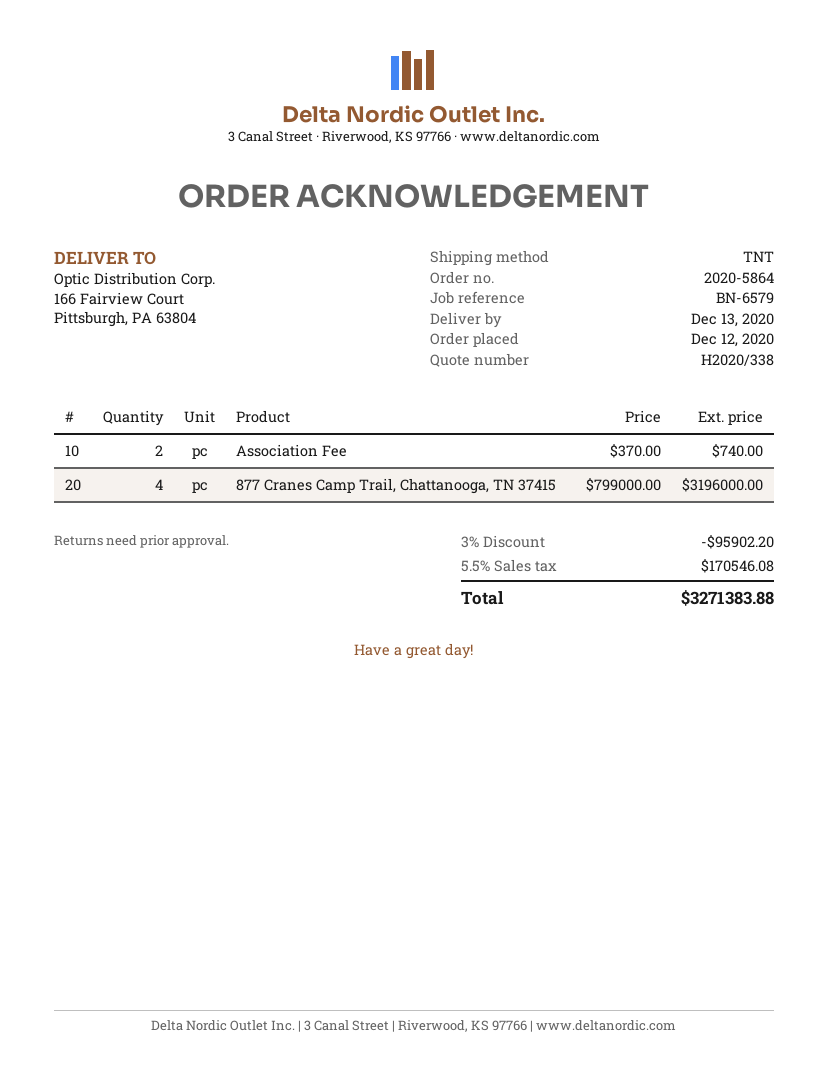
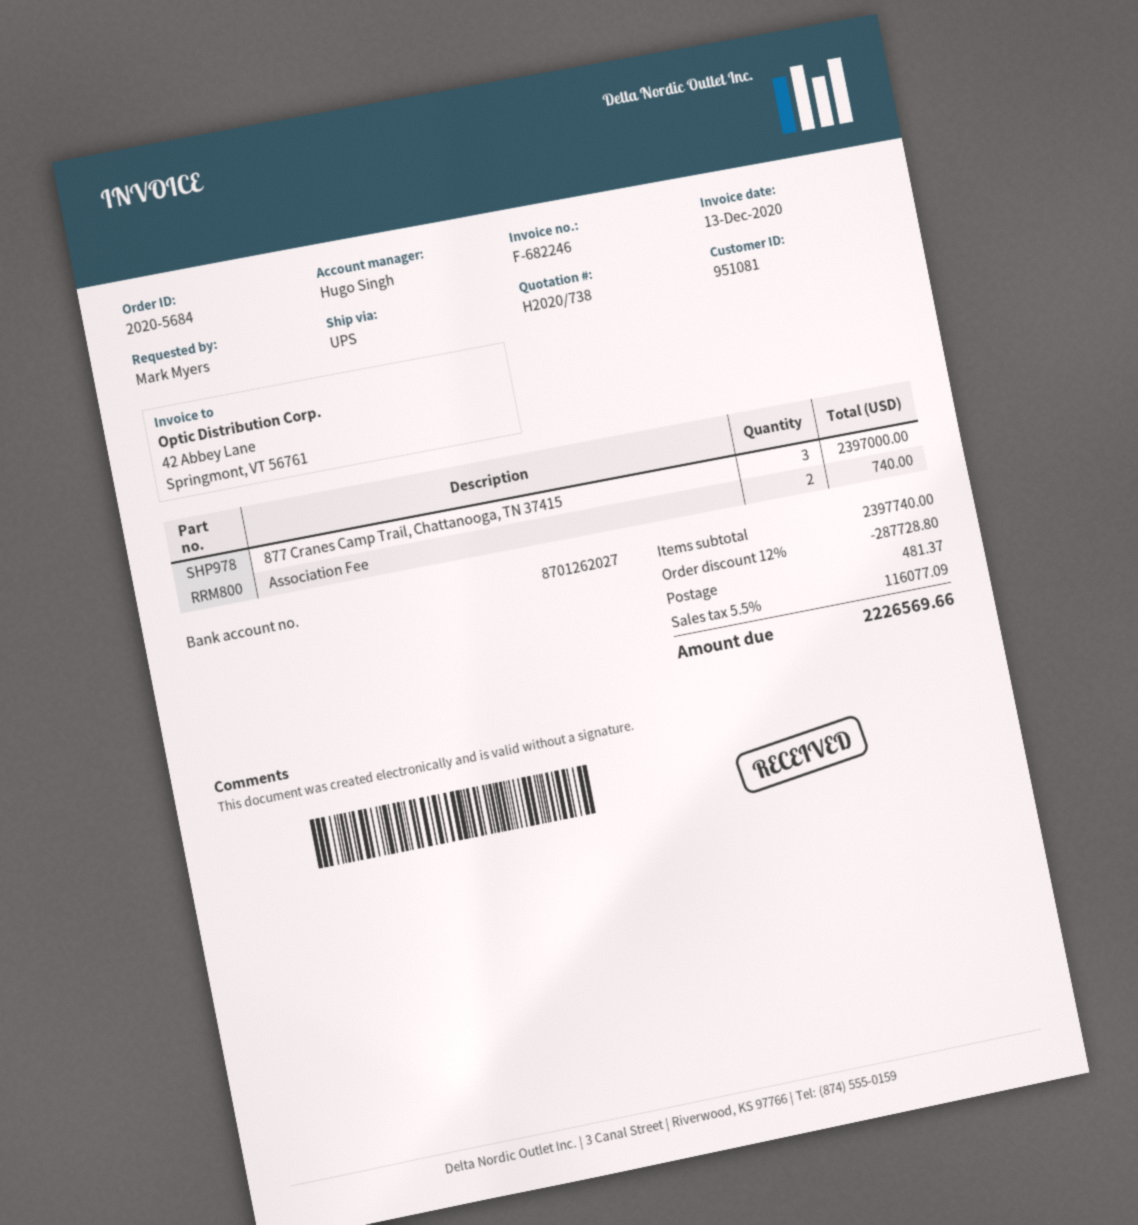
quote number: H2020/338 -> H2020/738
order number: 2020-5864 -> 2020-5684
shipping method: TNT -> UPS
877 Cranes Camp Trail, Chattanooga, TN 37415: 4 for 3196000.00 -> 3 for 2397000.00
discount: 3% = 95902.20 -> 12% = 287728.80
shipping: none -> 481.37
tax: 5.5% = 170546.08 -> 5.5% = 116077.09
total: 3271383.88 -> 2226569.66

